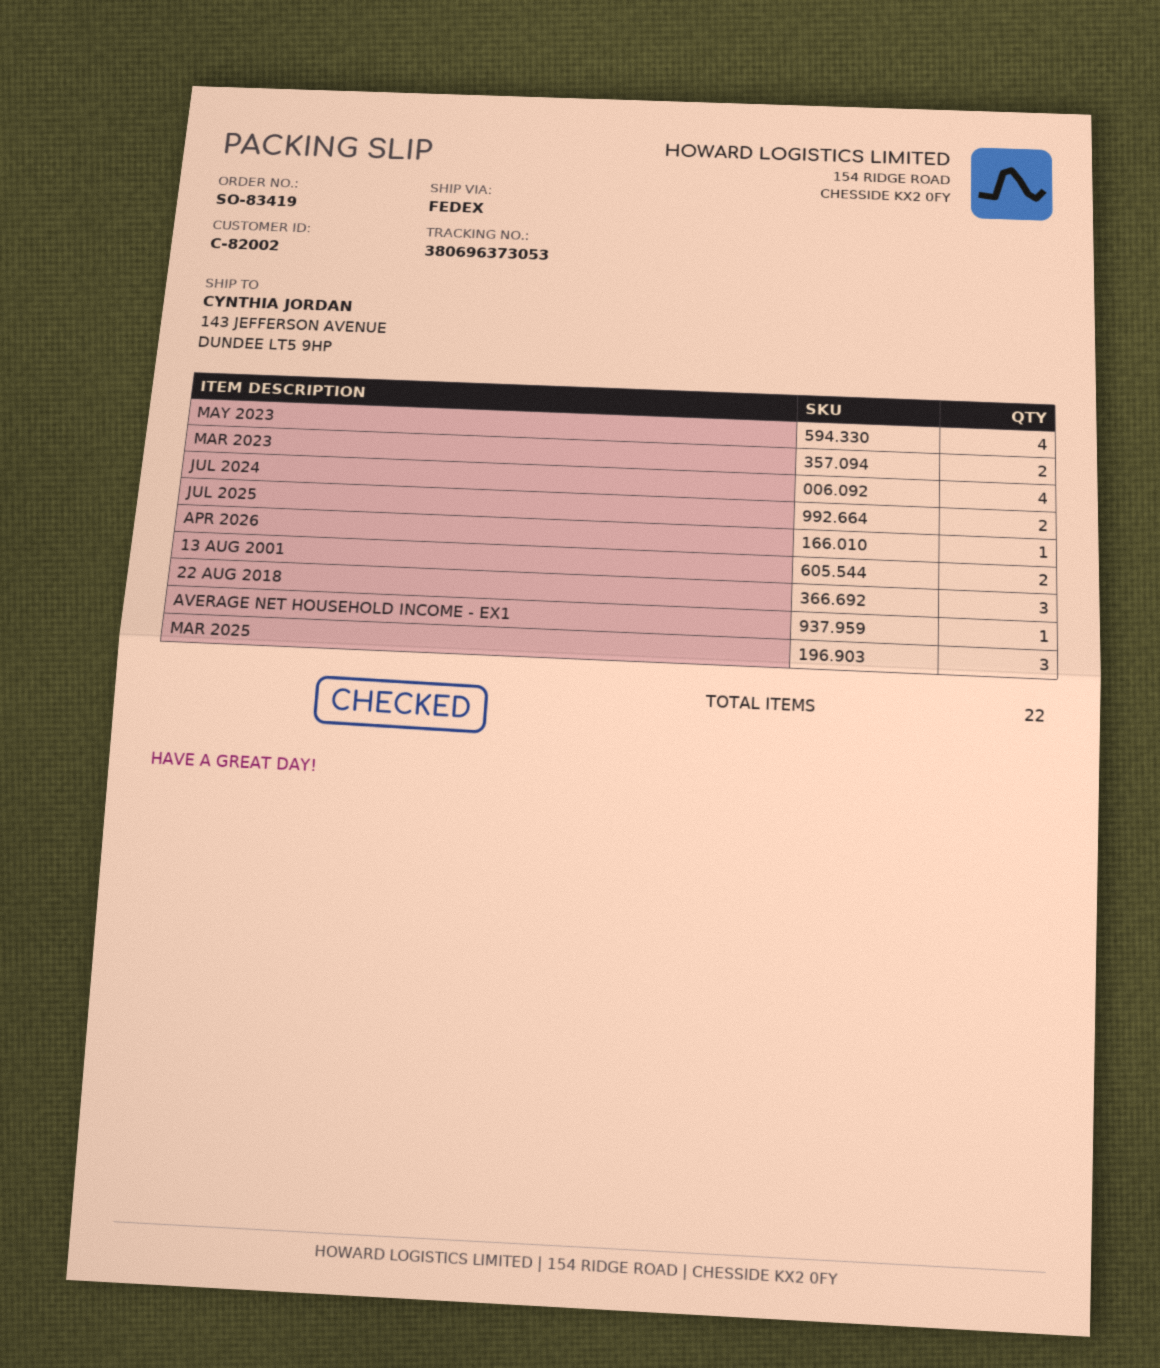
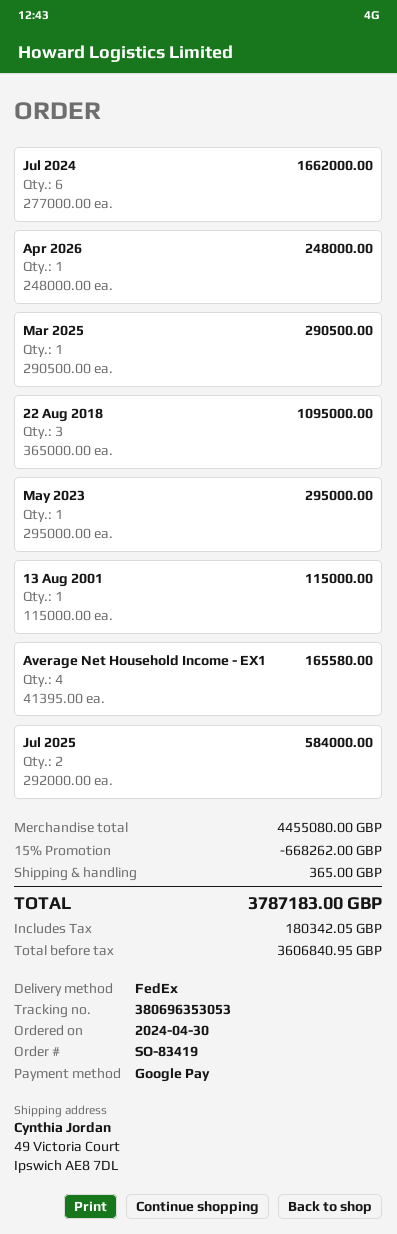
tracking number: 380696373053 -> 380696353053
ship to: 143 JEFFERSON AVENUE, DUNDEE LT5 9HP -> 49 Victoria Court, Ipswich AE8 7DL
MAY 2023: 4 -> 1
MAR 2023: 2 -> none
JUL 2024: 4 -> 6
13 AUG 2001: 2 -> 1
AVERAGE NET HOUSEHOLD INCOME - EX1: 1 -> 4
MAR 2025: 3 -> 1

